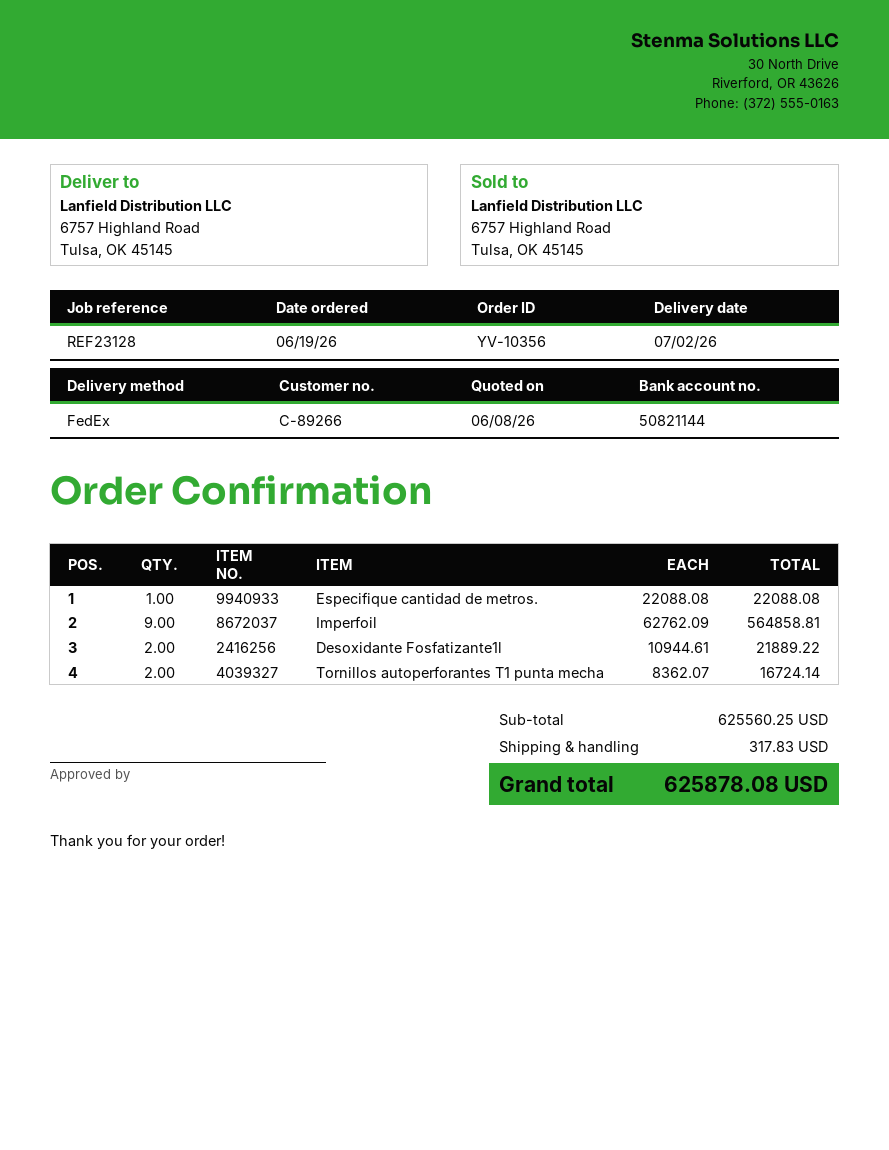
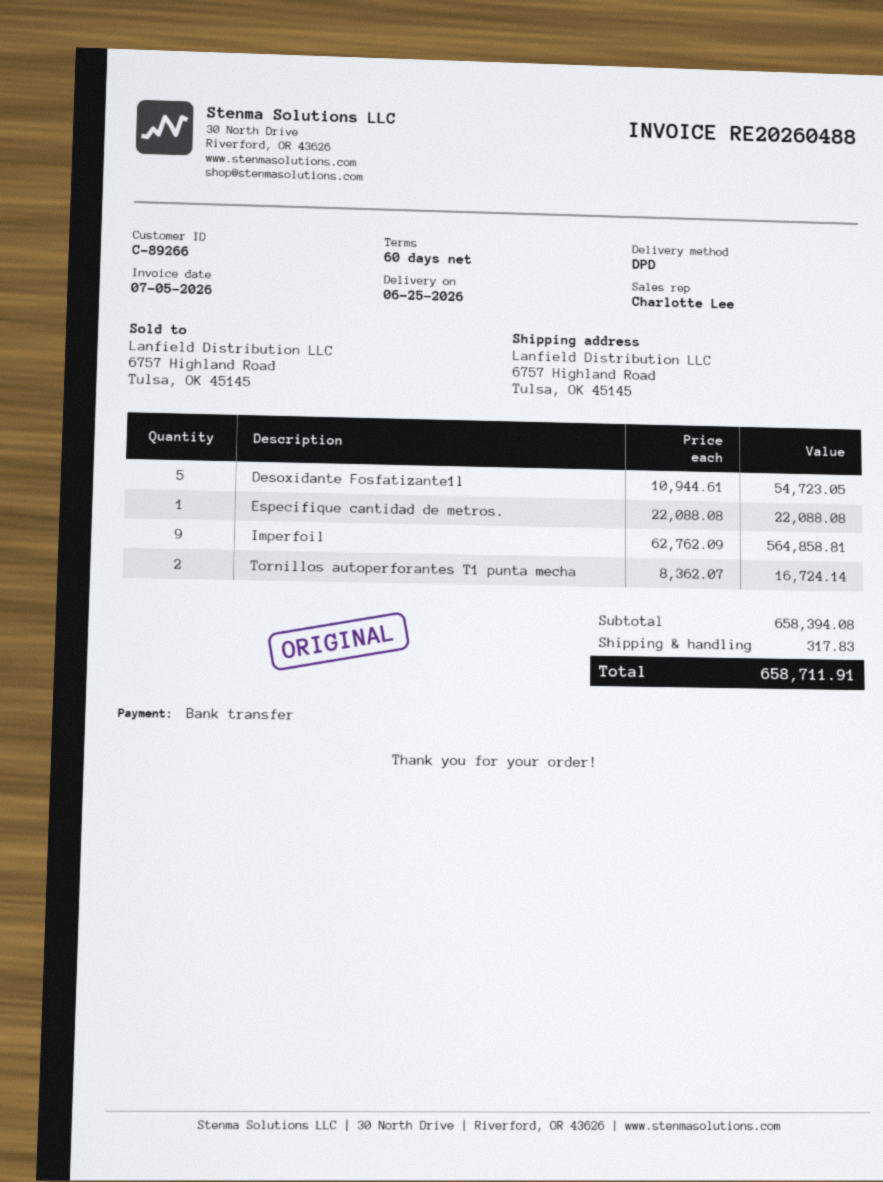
delivery date: 2026-07-02 -> 2026-06-25
shipping method: FedEx -> DPD
Desoxidante Fosfatizante1l: 2 x 10944.61 = 21889.22 -> 5 x 10944.61 = 54723.05
subtotal: 625560.25 -> 658394.08
total: 625878.08 -> 658711.91

